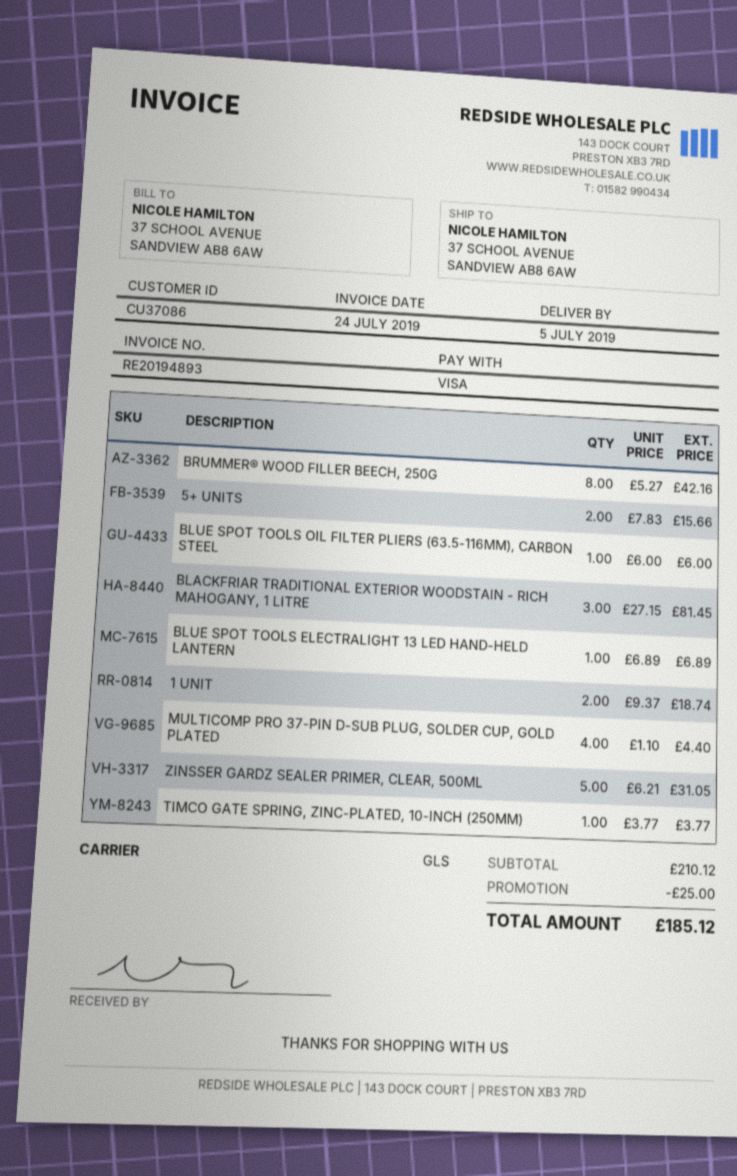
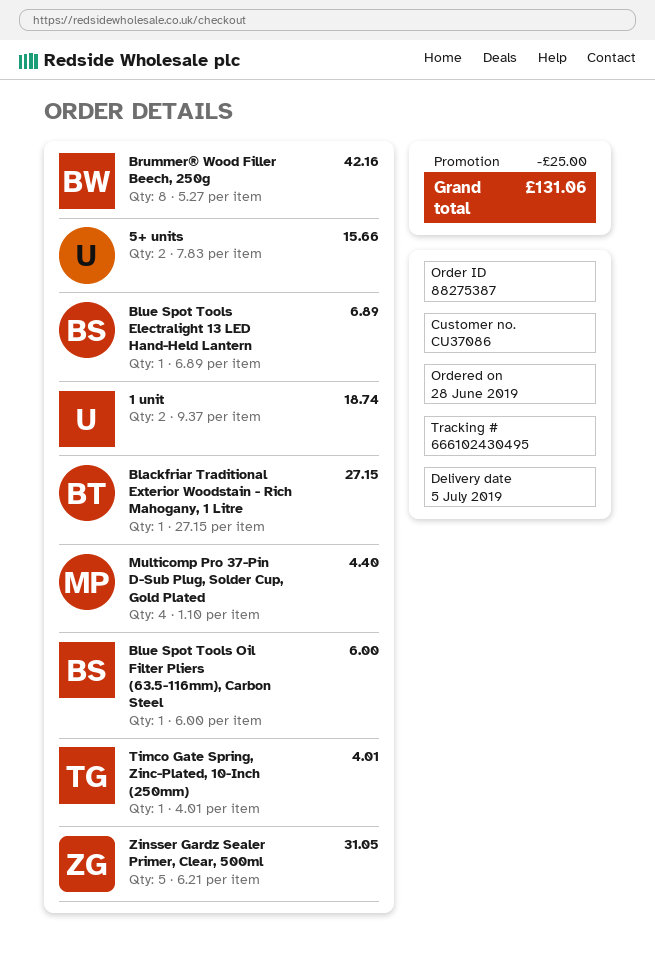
BLACKFRIAR TRADITIONAL EXTERIOR WOODSTAIN - RICH MAHOGANY, 1 LITRE: 3 x 27.15 = 81.45 -> 1 x 27.15 = 27.15
TIMCO GATE SPRING, ZINC-PLATED, 10-INCH (250MM): 1 x 3.77 = 3.77 -> 1 x 4.01 = 4.01
total: 185.12 -> 131.06

